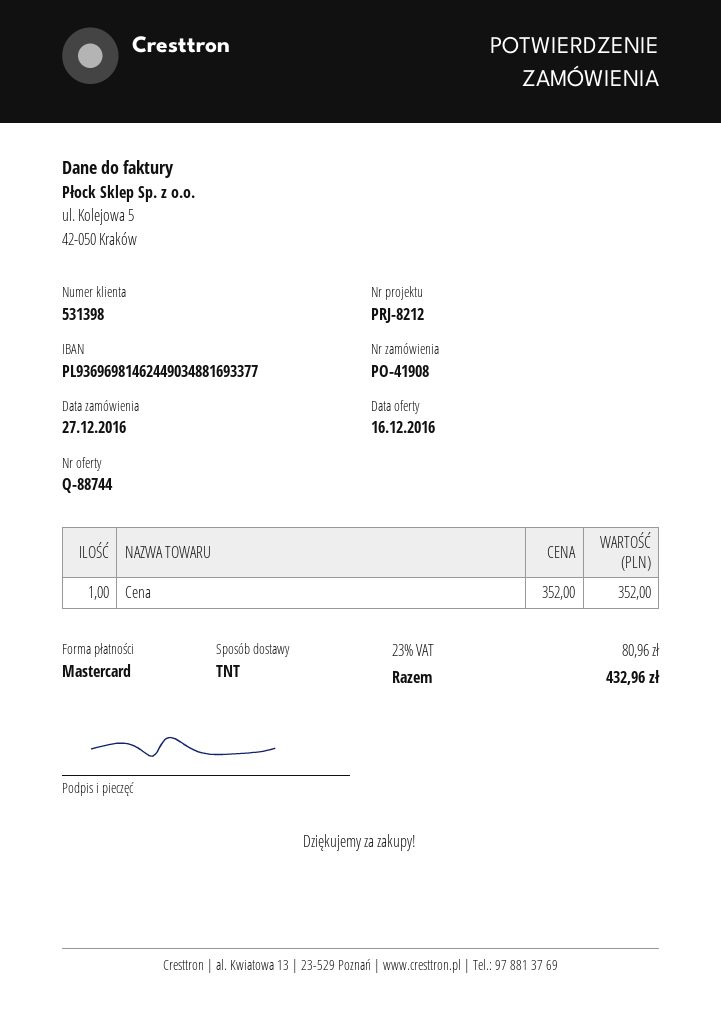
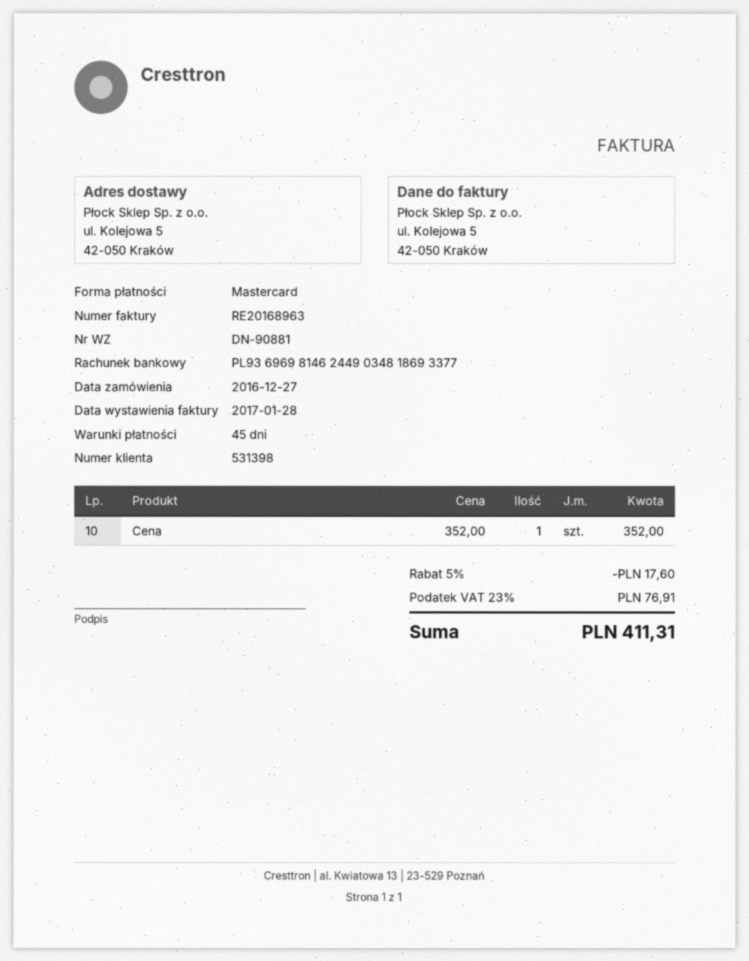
bank account: PL93696981462449034881693377 -> PL93696981462449034818693377
discount: none -> 5% = 17.60
tax: 23% = 80.96 -> 23% = 76.91
total: 432.96 -> 411.31

